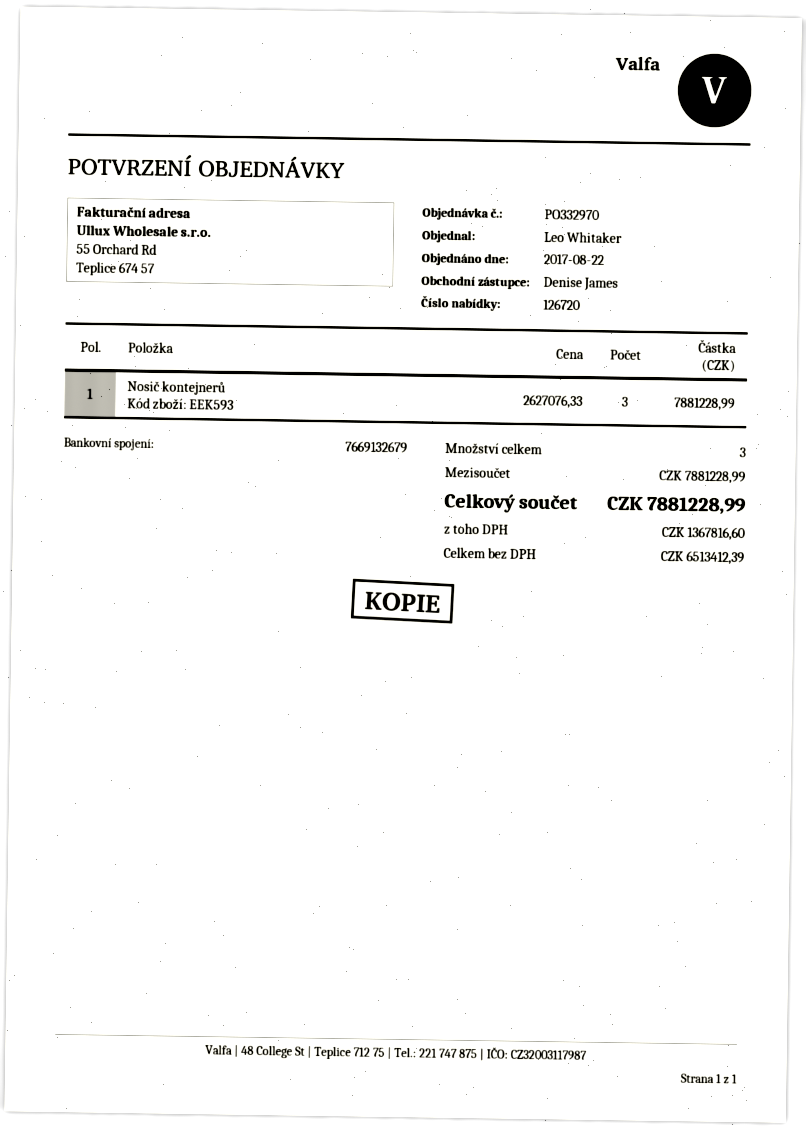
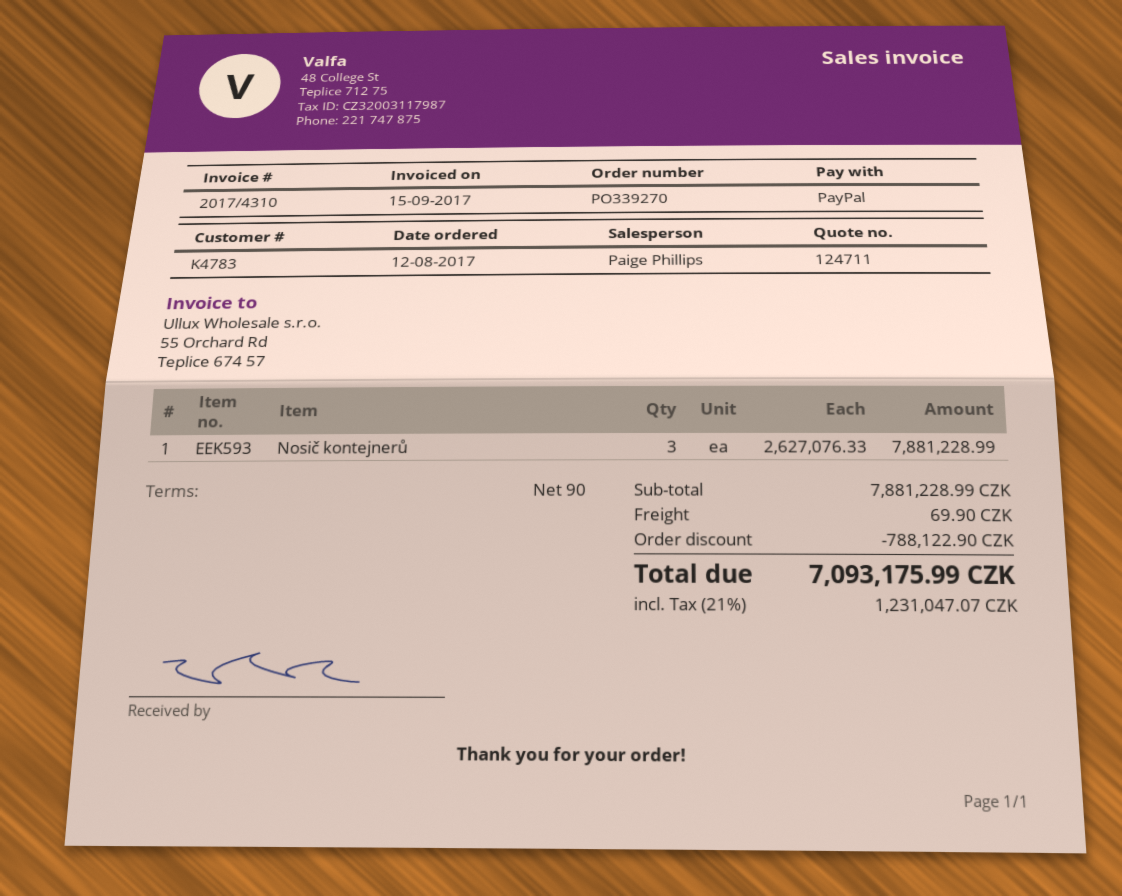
quote number: 126720 -> 124711
order number: PO332970 -> PO339270
order date: 2017-08-22 -> 2017-08-12
sales rep: Denise James -> Paige Phillips
discount: none -> 788122.90
shipping: none -> 69.90
tax: 1367816.60 -> 1231047.07
total: 7881228.99 -> 7093175.99

